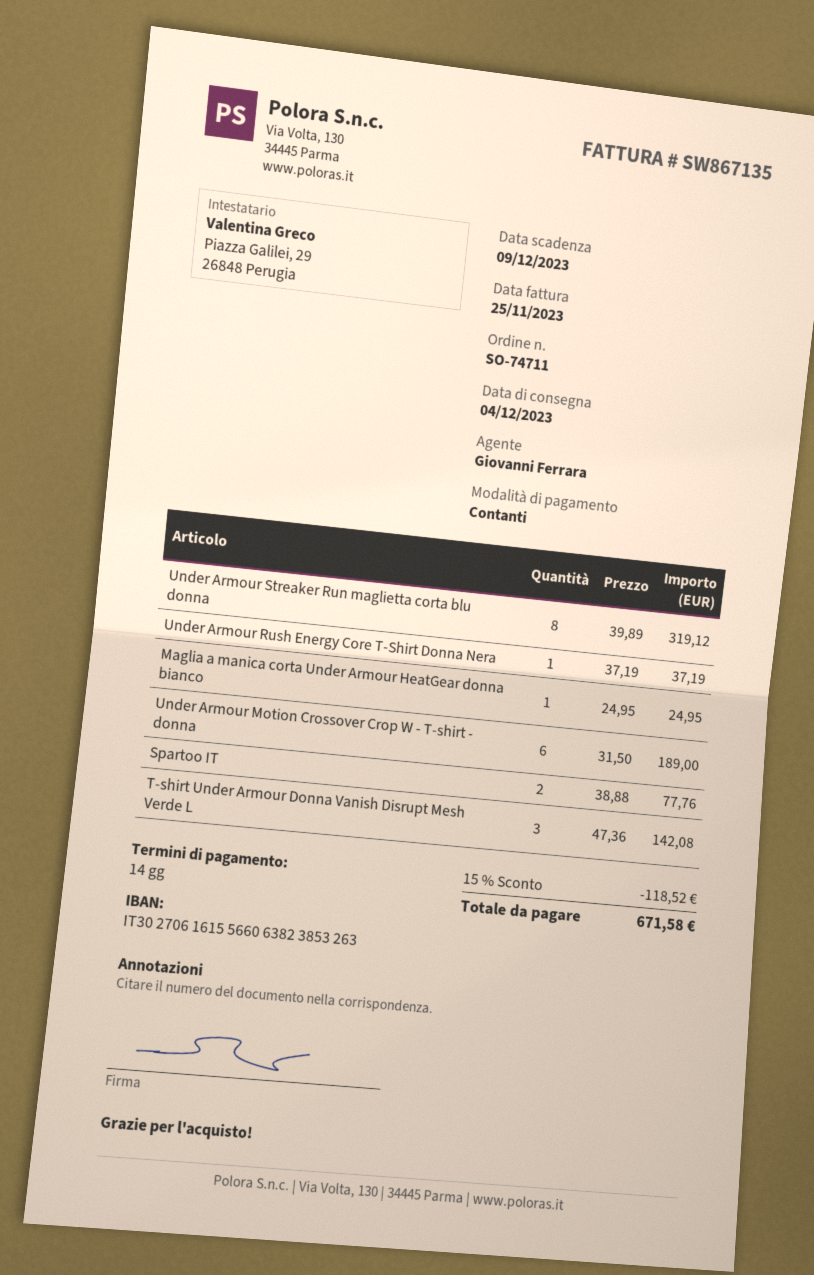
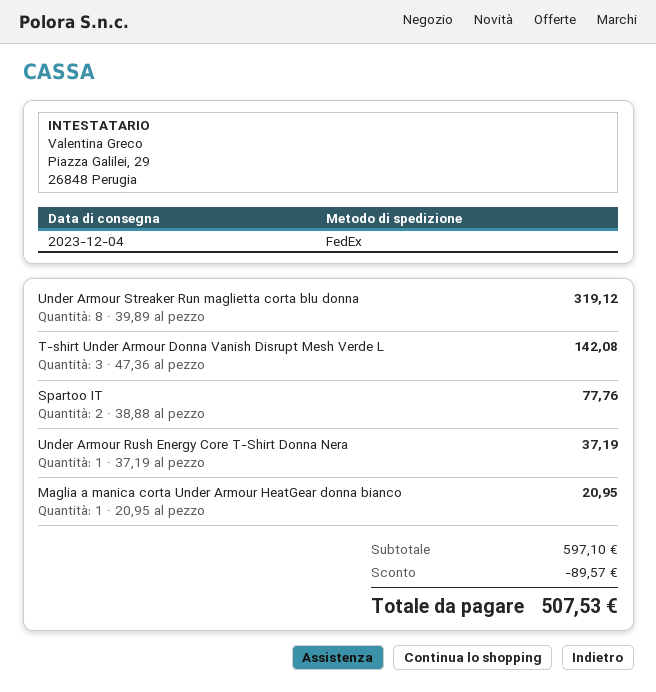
Maglia a manica corta Under Armour HeatGear donna bianco: 1 x 24.95 = 24.95 -> 1 x 20.95 = 20.95
Under Armour Motion Crossover Crop W - T-shirt - donna: 6 x 31.50 = 189.00 -> none
discount: 118.52 -> 89.57
total: 671.58 -> 507.53

